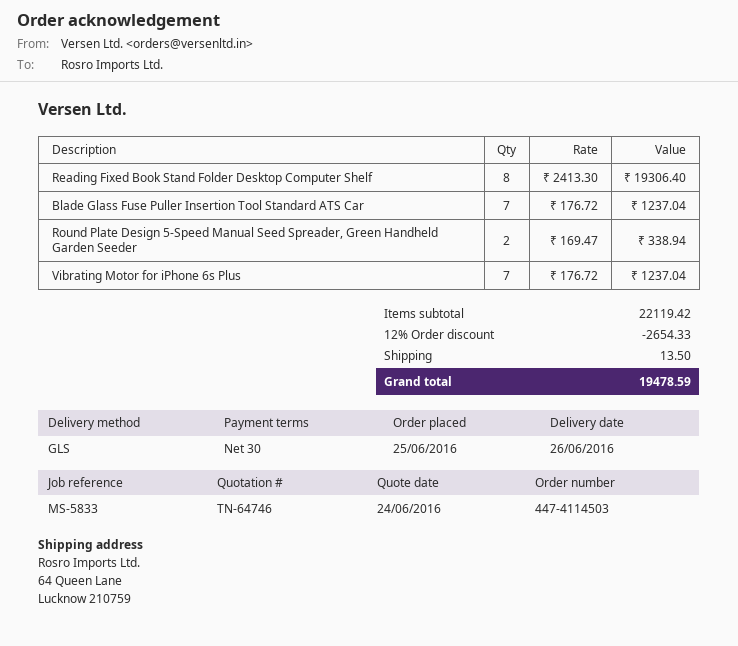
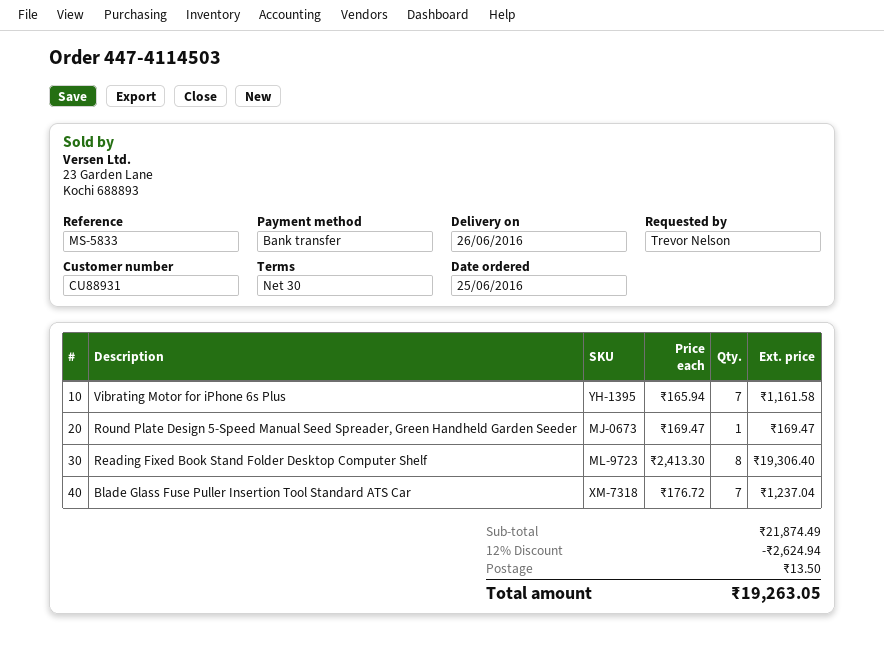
Round Plate Design 5-Speed Manual Seed Spreader, Green Handheld Garden Seeder: 2 x 169.47 = 338.94 -> 1 x 169.47 = 169.47
Vibrating Motor for iPhone 6s Plus: 7 x 176.72 = 1237.04 -> 7 x 165.94 = 1161.58
subtotal: 22119.42 -> 21874.49
discount: 12% = 2654.33 -> 12% = 2624.94
total: 19478.59 -> 19263.05

